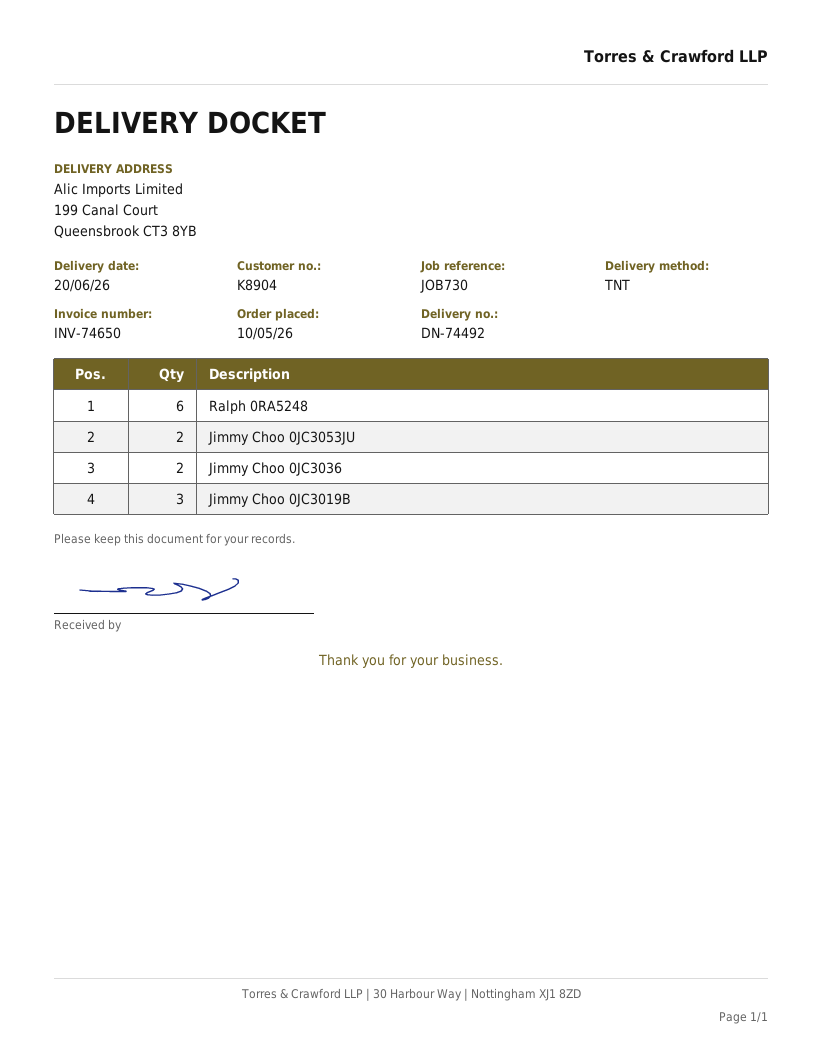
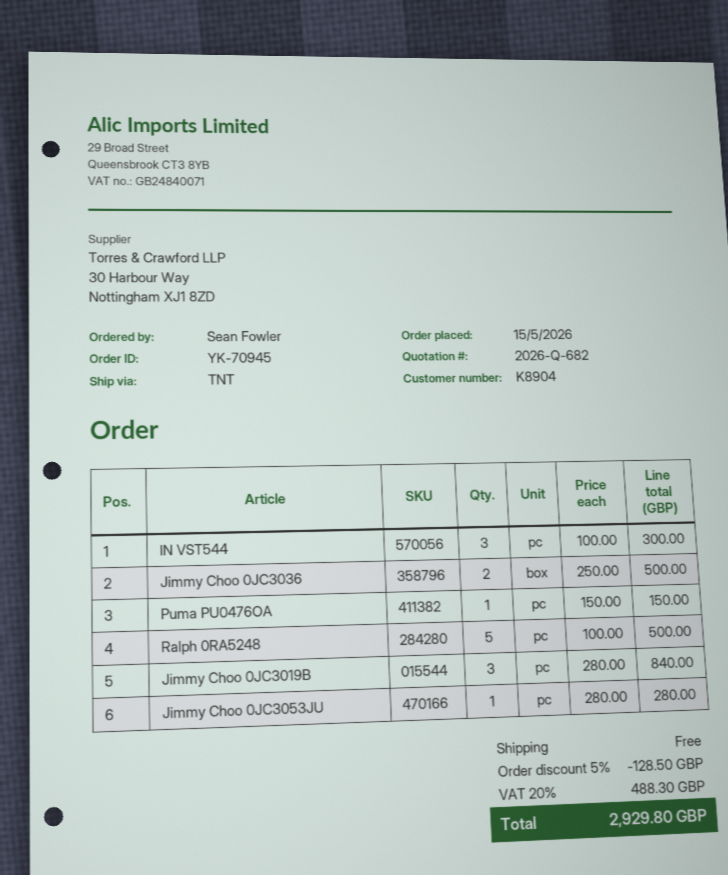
order date: 2026-05-10 -> 2026-05-15
Ralph 0RA5248: 6 -> 5
Jimmy Choo 0JC3053JU: 2 -> 1
IN VST544: none -> 3
Puma PU0476OA: none -> 1

